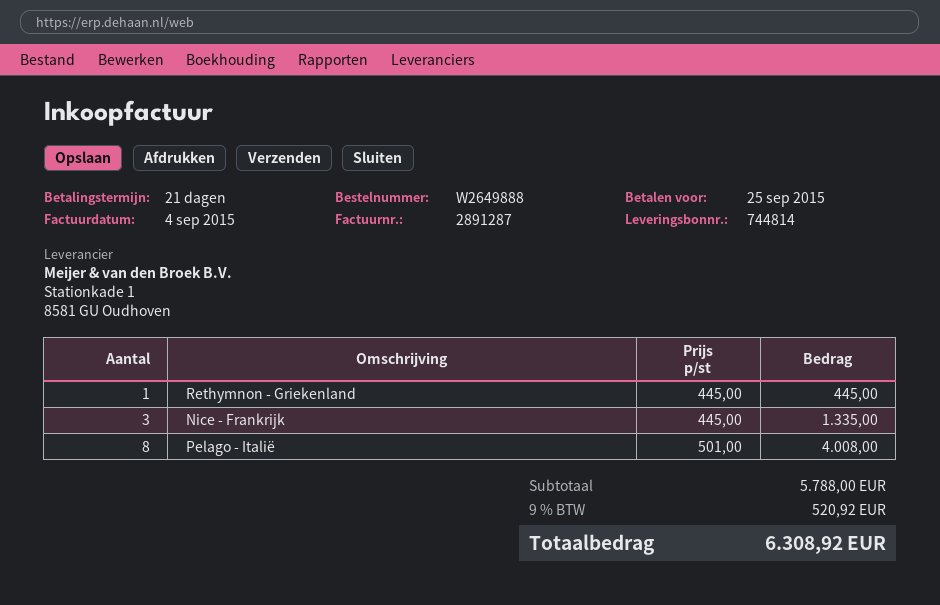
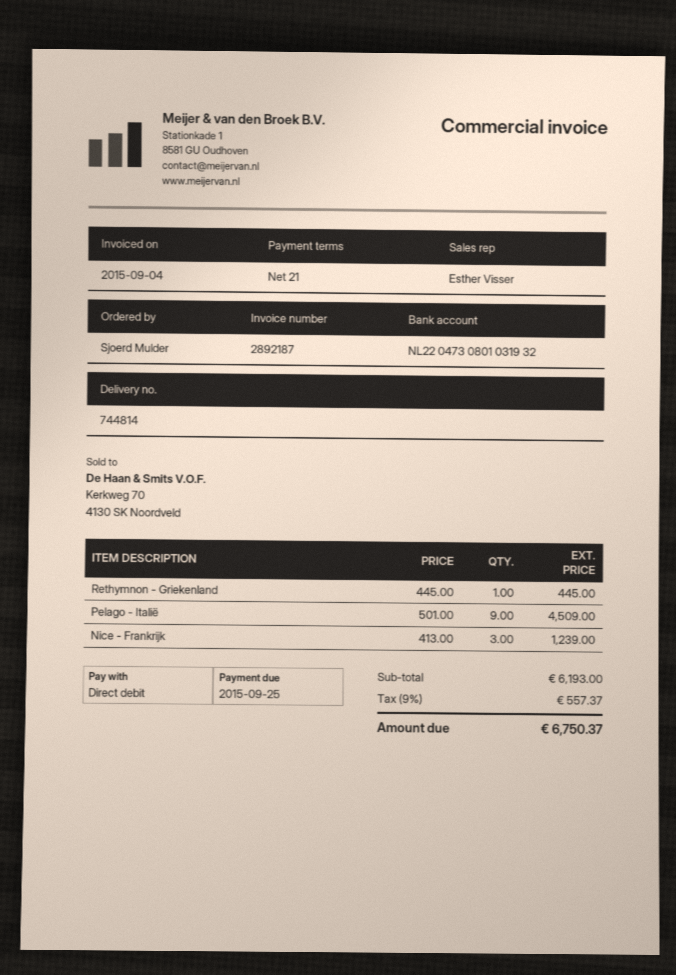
invoice number: 2891287 -> 2892187
Nice - Frankrijk: 3 x 445.00 = 1335.00 -> 3 x 413.00 = 1239.00
Pelago - Italië: 8 x 501.00 = 4008.00 -> 9 x 501.00 = 4509.00
subtotal: 5788.00 -> 6193.00
tax: 9% = 520.92 -> 9% = 557.37
total: 6308.92 -> 6750.37

